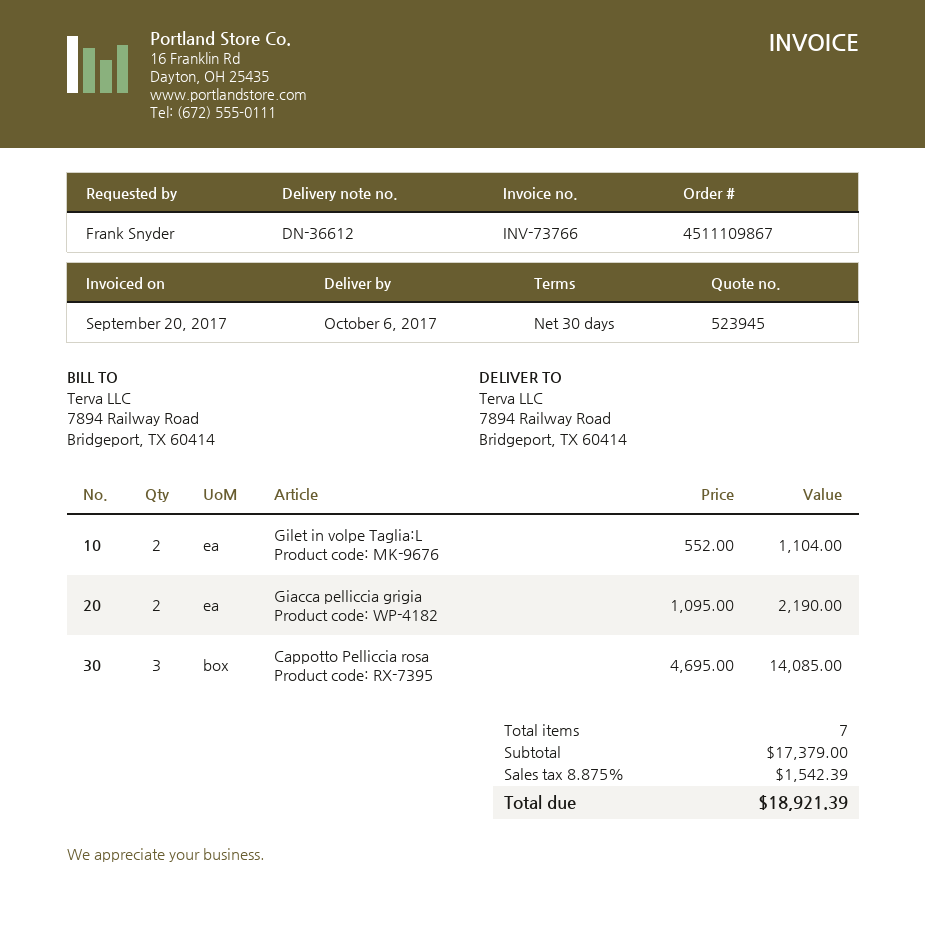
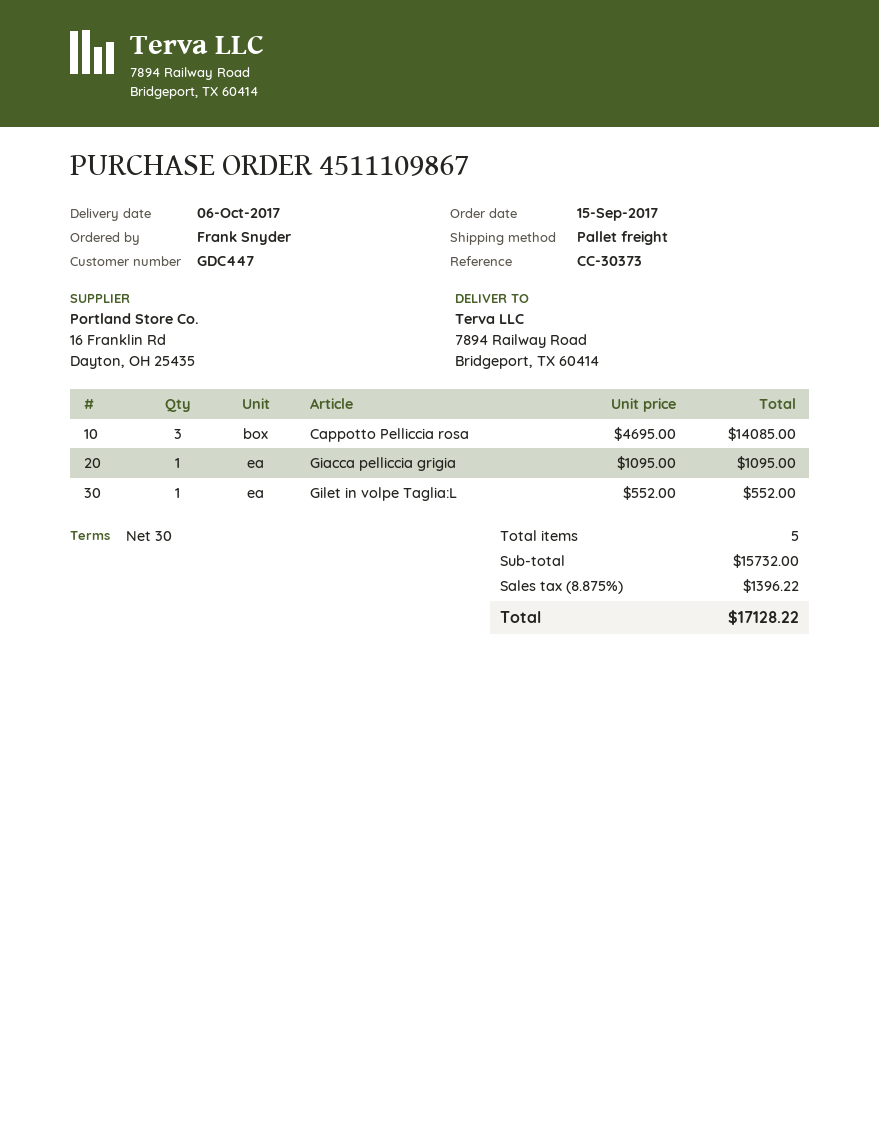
Gilet in volpe Taglia:L: 2 x 552.00 = 1104.00 -> 1 x 552.00 = 552.00
Giacca pelliccia grigia: 2 x 1095.00 = 2190.00 -> 1 x 1095.00 = 1095.00
total quantity: 7 -> 5
subtotal: 17379.00 -> 15732.00
tax: 8.875% = 1542.39 -> 8.875% = 1396.22
total: 18921.39 -> 17128.22

